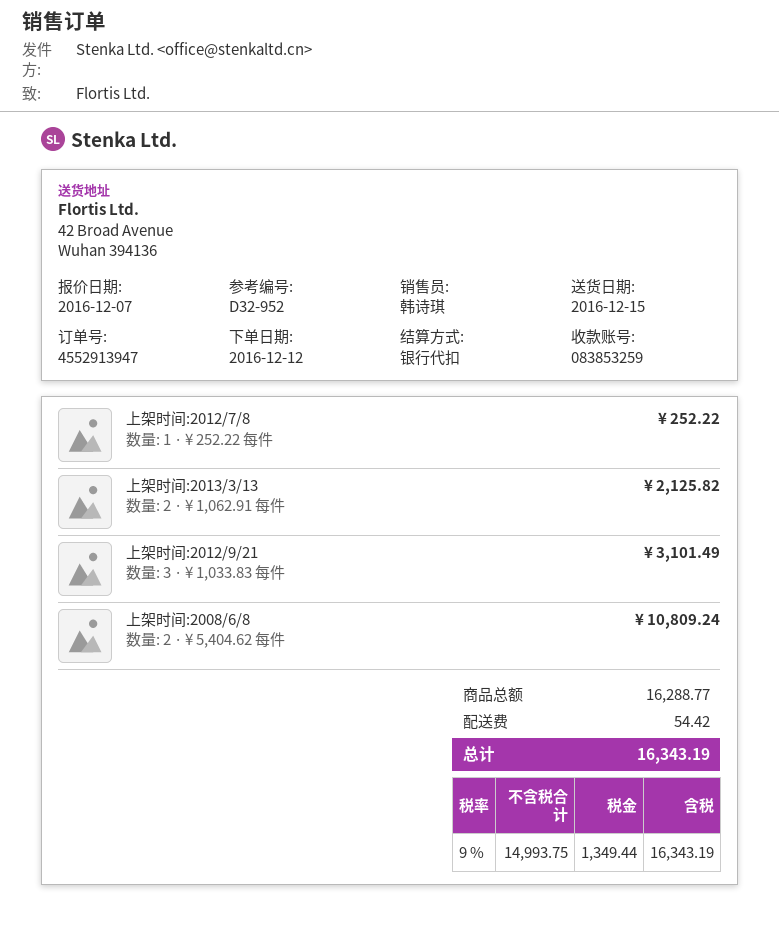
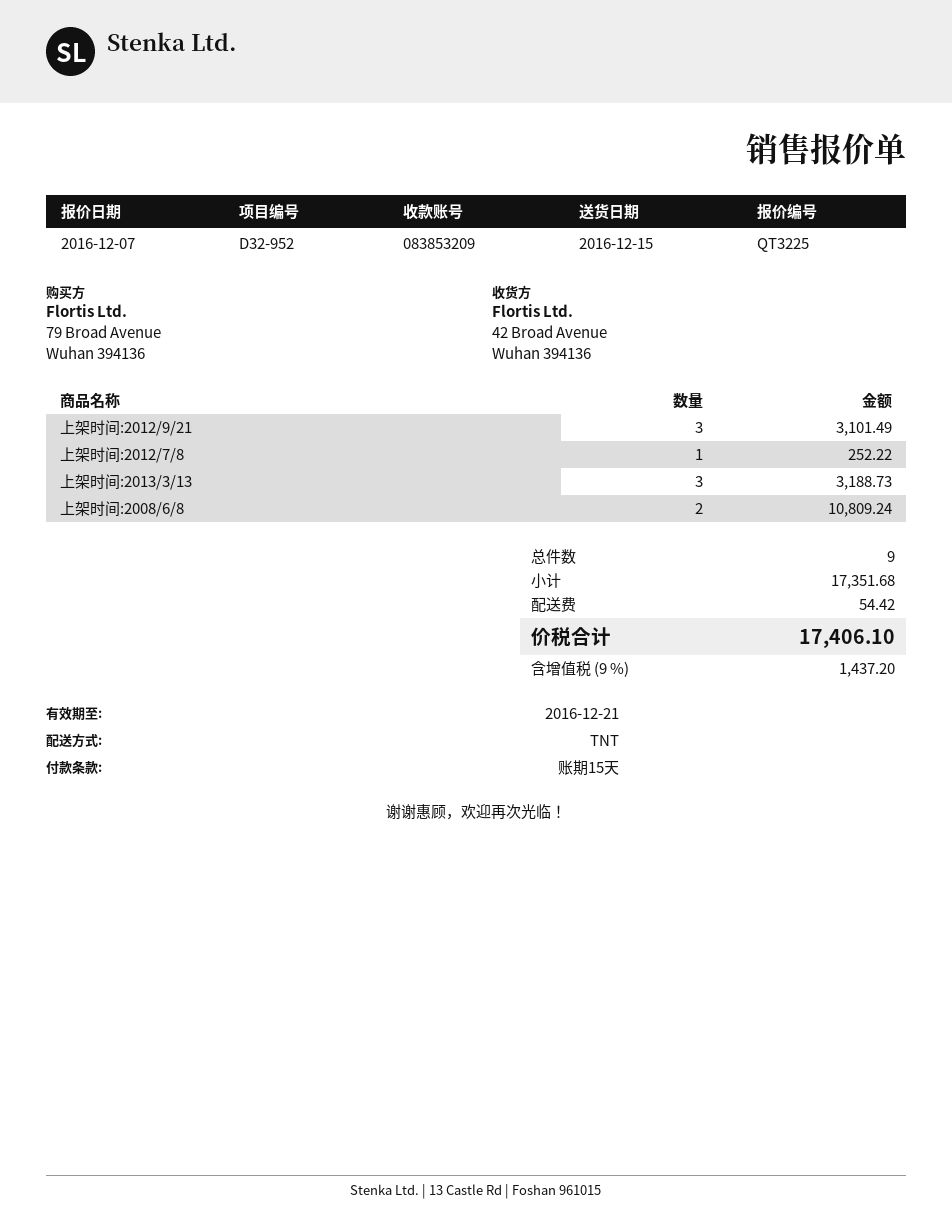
bank account: 083853259 -> 083853209
上架时间:2013/3/13: 2 for 2125.82 -> 3 for 3188.73
subtotal: 16288.77 -> 17351.68
tax: 9% = 1349.44 -> 9% = 1437.20
total: 16343.19 -> 17406.10

